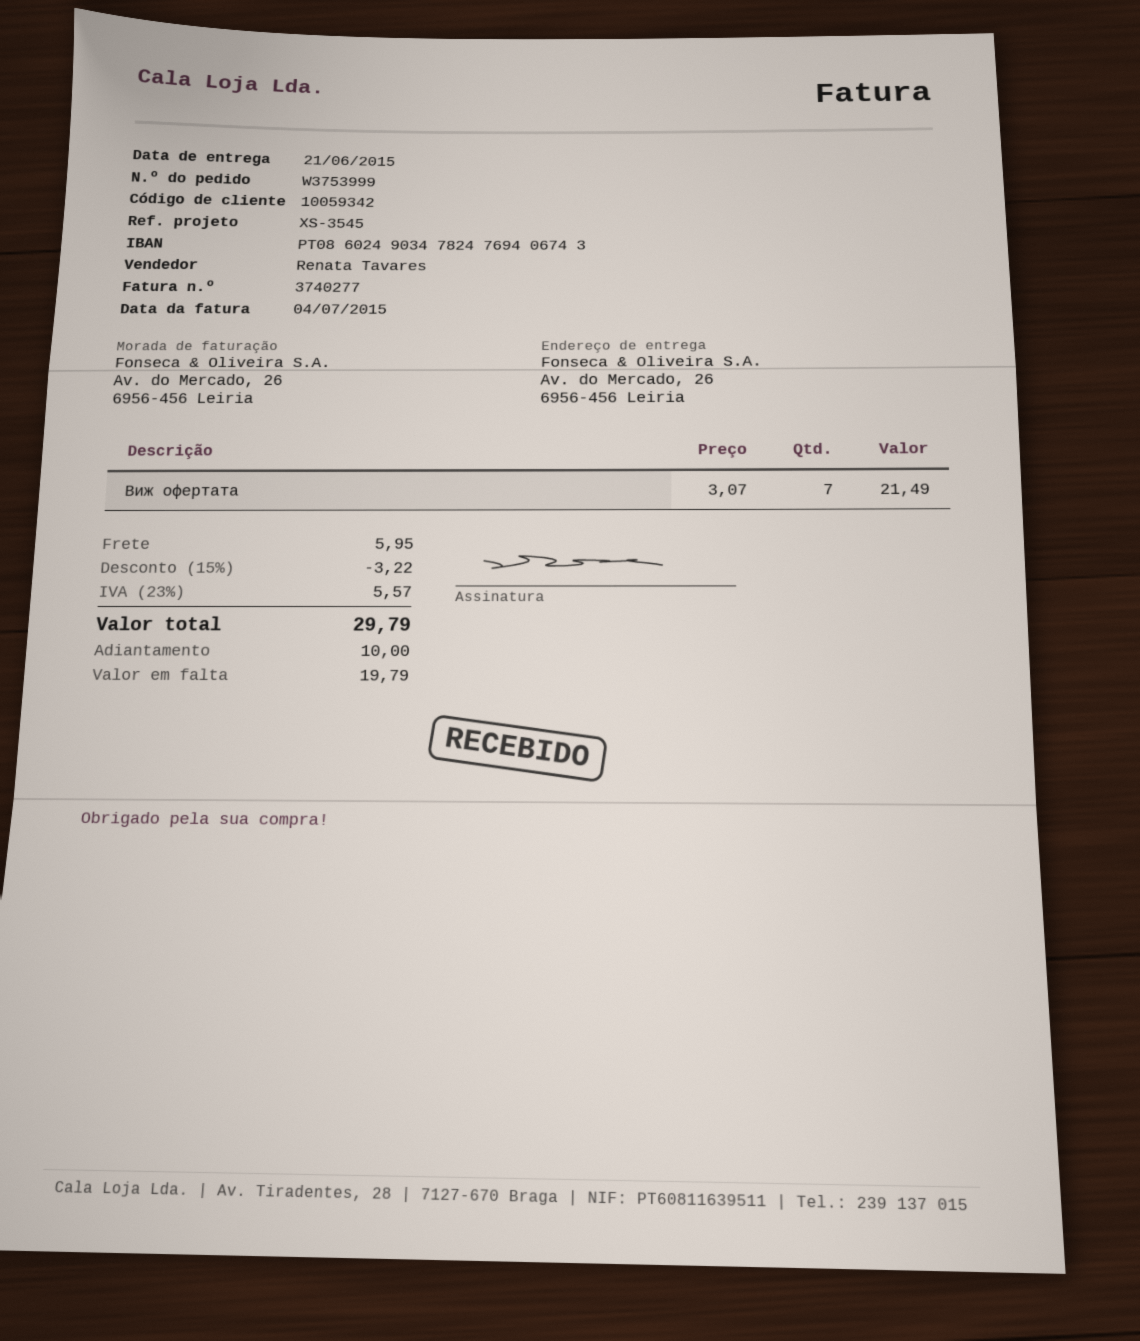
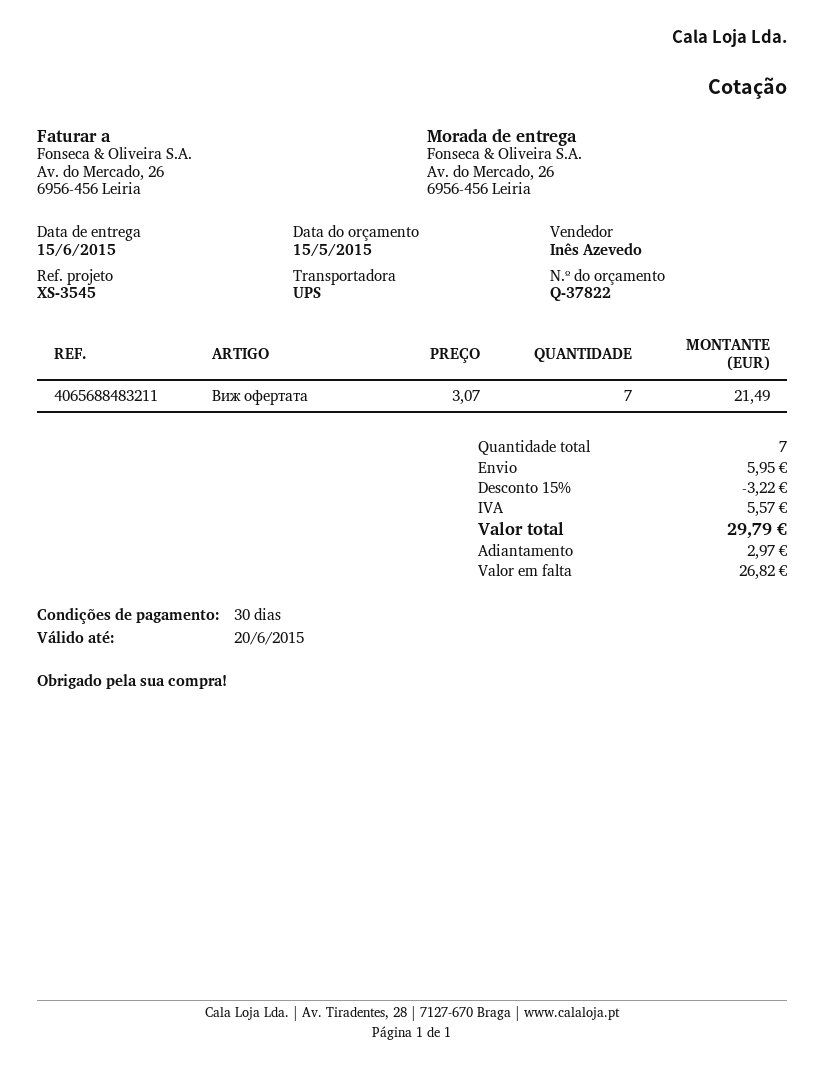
delivery date: 2015-06-21 -> 2015-06-15
sales rep: Renata Tavares -> Inês Azevedo
deposit: 10.00 -> 2.97
balance: 19.79 -> 26.82

